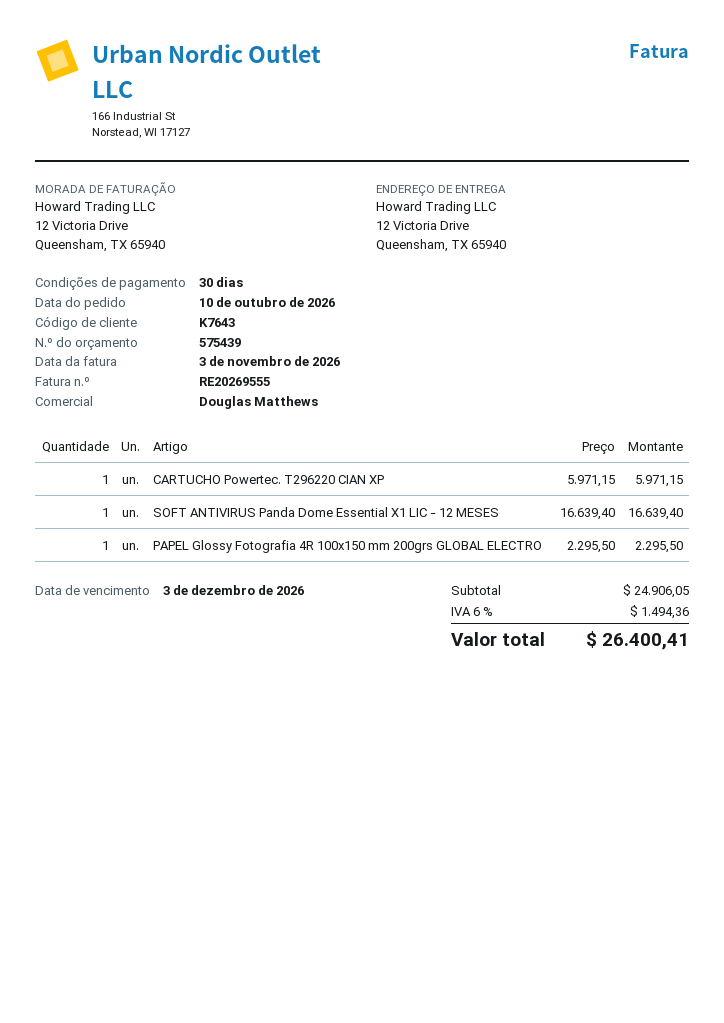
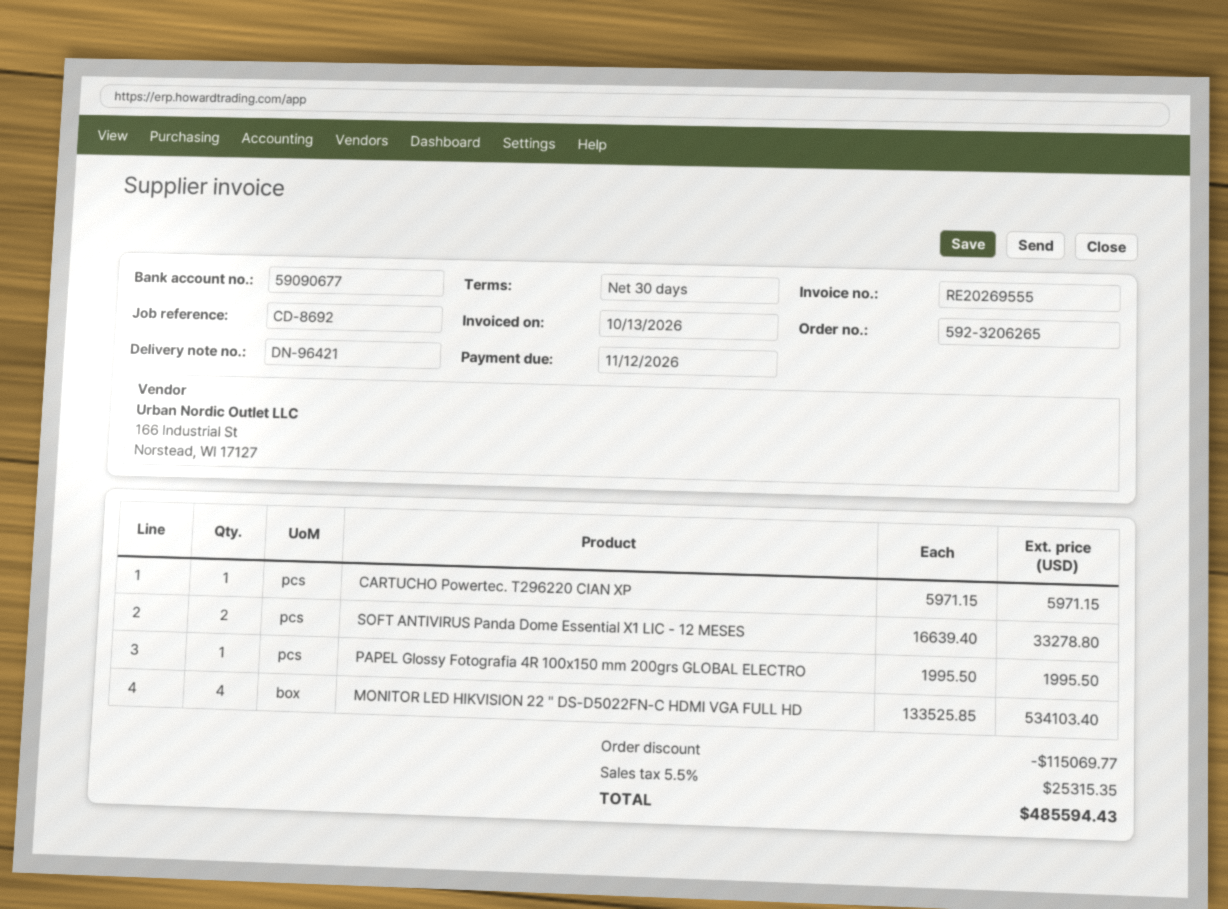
invoice date: 2026-11-03 -> 2026-10-13
due date: 2026-12-03 -> 2026-11-12
SOFT ANTIVIRUS Panda Dome Essential X1 LIC - 12 MESES: 1 x 16639.40 = 16639.40 -> 2 x 16639.40 = 33278.80
PAPEL Glossy Fotografia 4R 100x150 mm 200grs GLOBAL ELECTRO: 1 x 2295.50 = 2295.50 -> 1 x 1995.50 = 1995.50
MONITOR LED HIKVISION 22 " DS-D5022FN-C HDMI VGA FULL HD: none -> 4 x 133525.85 = 534103.40
discount: none -> 115069.77
tax: 6% = 1494.36 -> 5.5% = 25315.35
total: 26400.41 -> 485594.43

